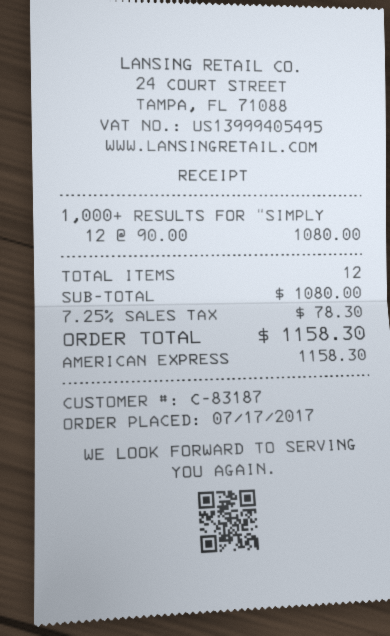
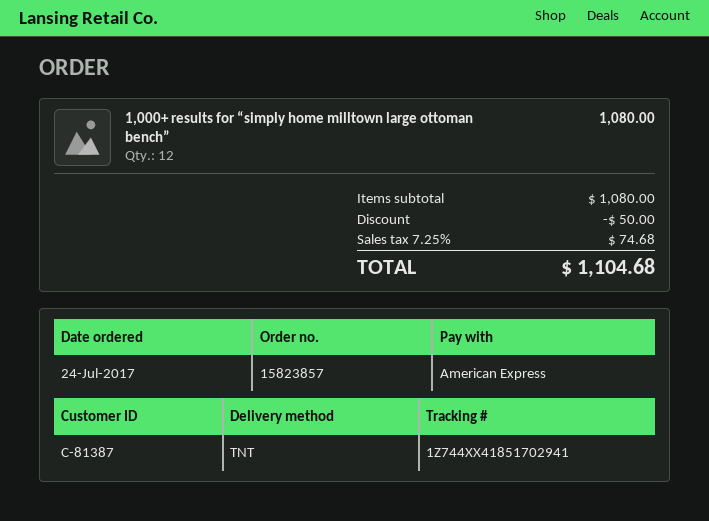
order date: 2017-07-17 -> 2017-07-24
customer number: C-83187 -> C-81387
discount: none -> 50.00
tax: 7.25% = 78.30 -> 7.25% = 74.68
total: 1158.30 -> 1104.68

